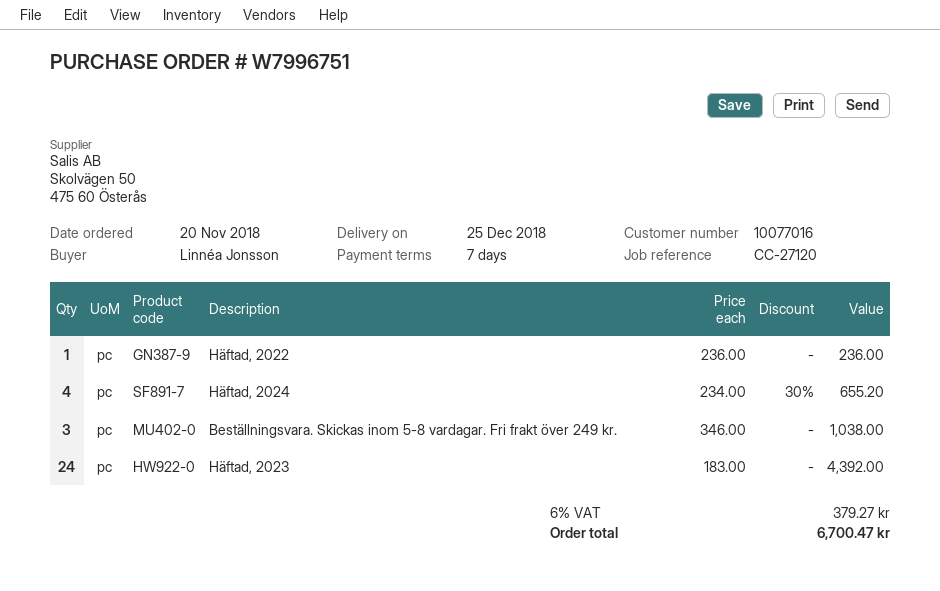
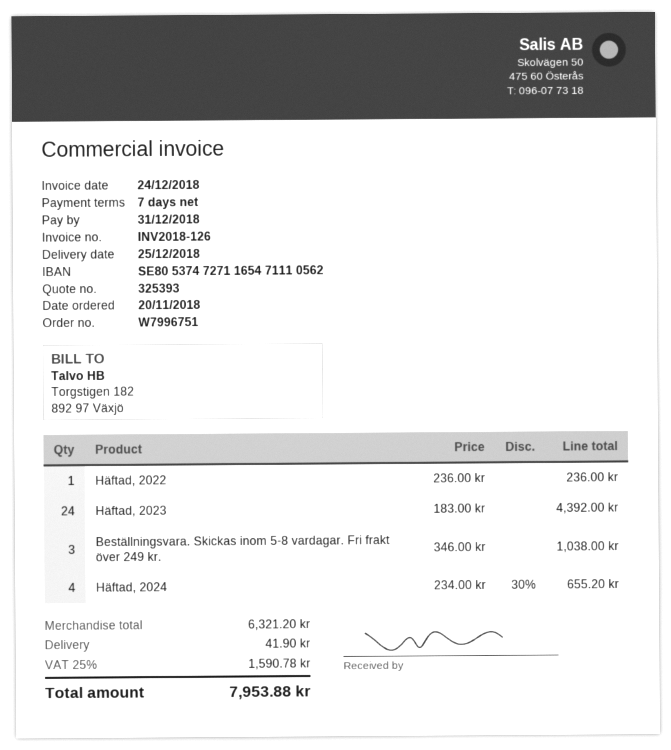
shipping: none -> 41.90
tax: 6% = 379.27 -> 25% = 1590.78
total: 6700.47 -> 7953.88

